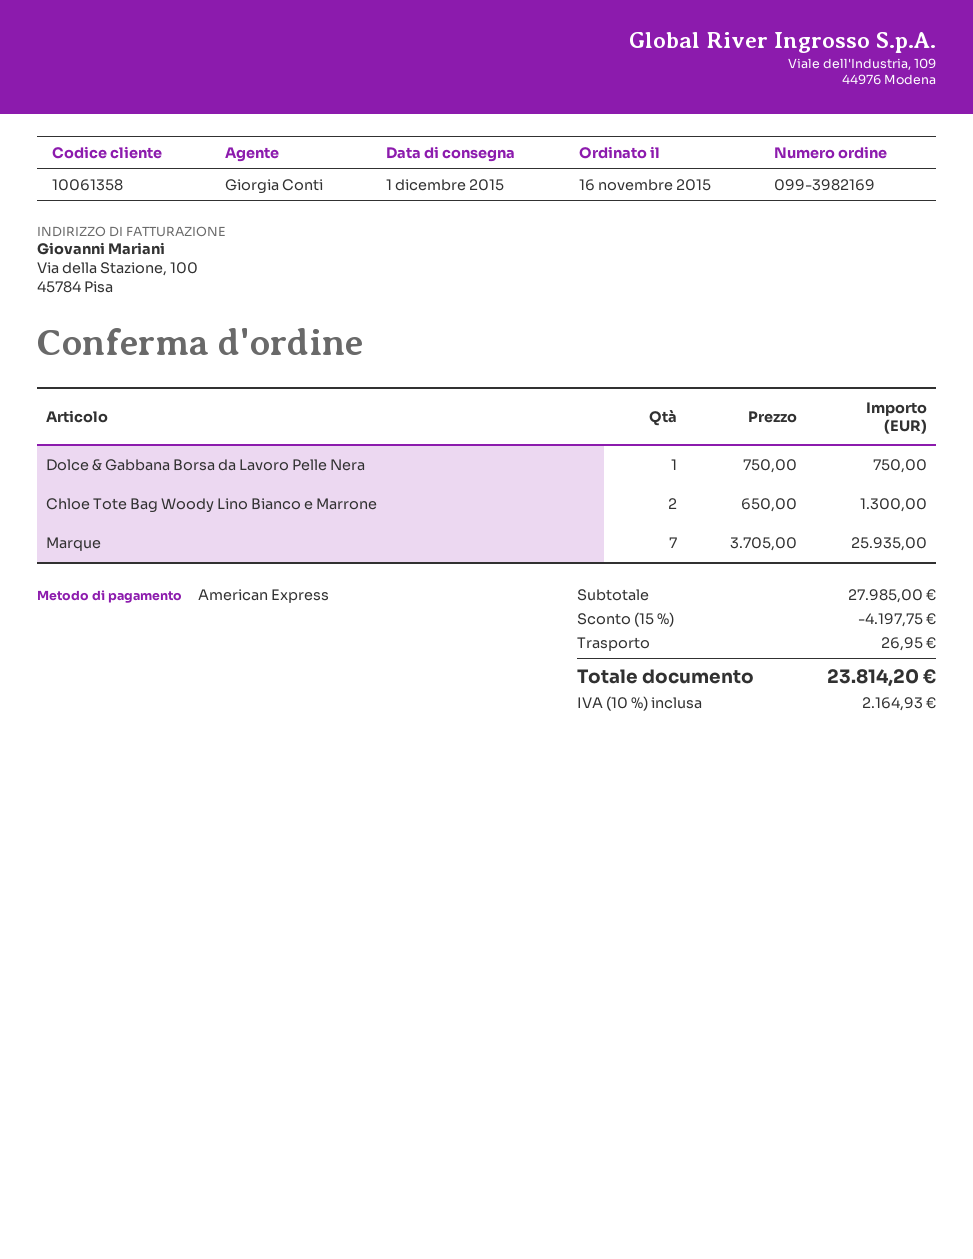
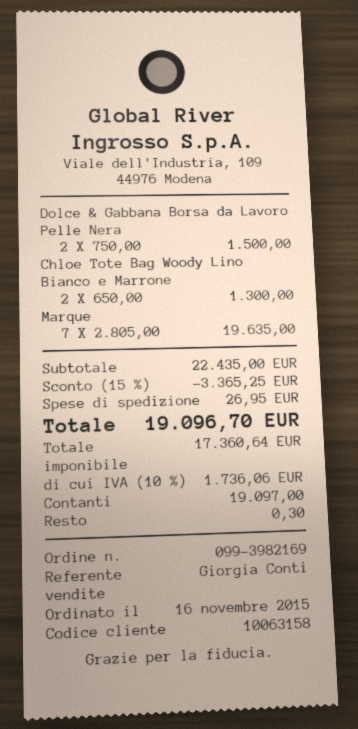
customer number: 10061358 -> 10063158
payment method: American Express -> cash
Dolce & Gabbana Borsa da Lavoro Pelle Nera: 1 x 750.00 = 750.00 -> 2 x 750.00 = 1500.00
Marque: 7 x 3705.00 = 25935.00 -> 7 x 2805.00 = 19635.00
subtotal: 27985.00 -> 22435.00
discount: 15% = 4197.75 -> 15% = 3365.25
tax: 10% = 2164.93 -> 10% = 1736.06
total: 23814.20 -> 19096.70

